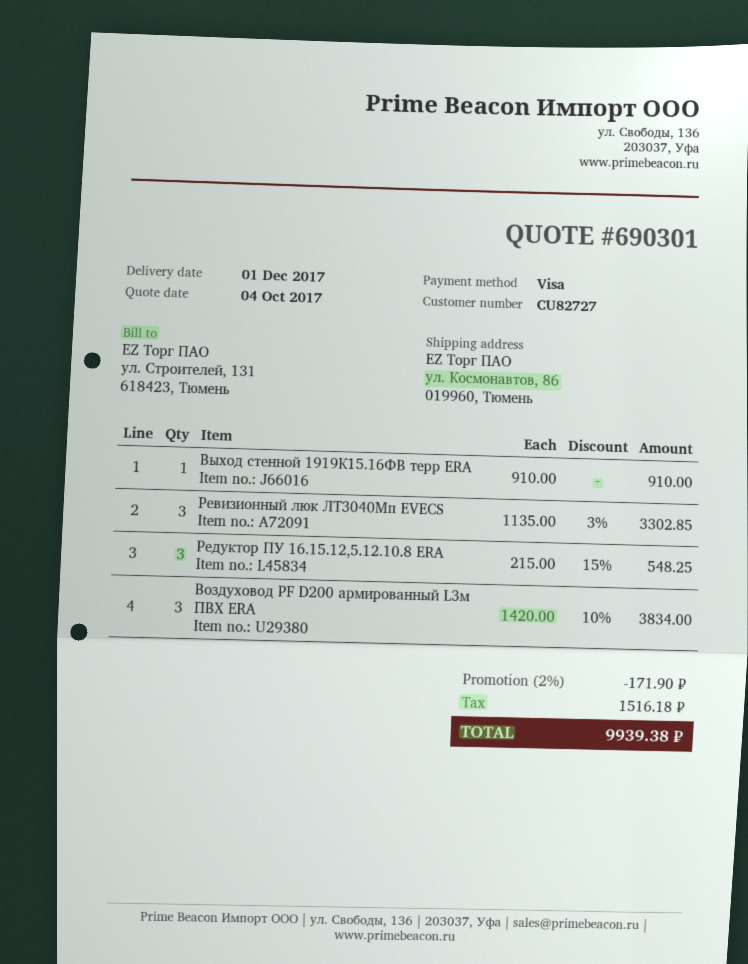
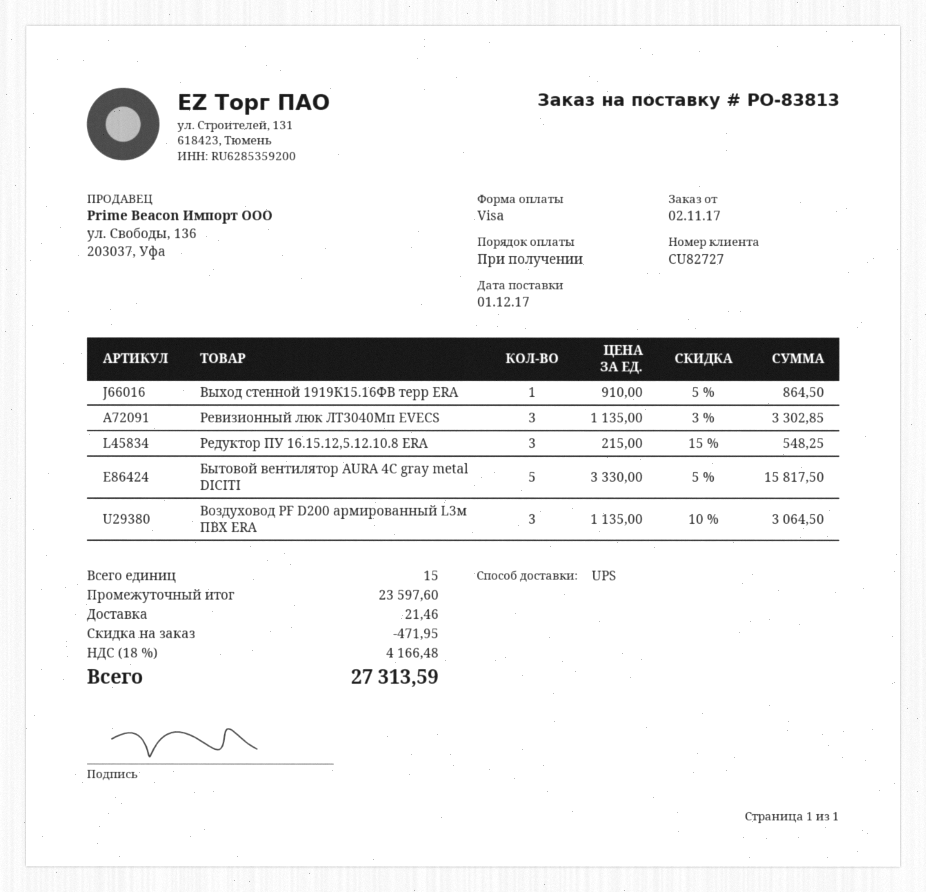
Выход стенной 1919К15.16ФВ терр ERA: 1 x 910.00 = 910.00 -> 1 x 910.00 - 5% = 864.50
Воздуховод PF D200 армированный L3м ПВХ ERA: 3 x 1420.00 - 10% = 3834.00 -> 3 x 1135.00 - 10% = 3064.50
Бытовой вентилятор AURA 4C gray metal DICITI: none -> 5 x 3330.00 - 5% = 15817.50
discount: 171.90 -> 471.95
shipping: none -> 21.46
tax: 1516.18 -> 4166.48
total: 9939.38 -> 27313.59

